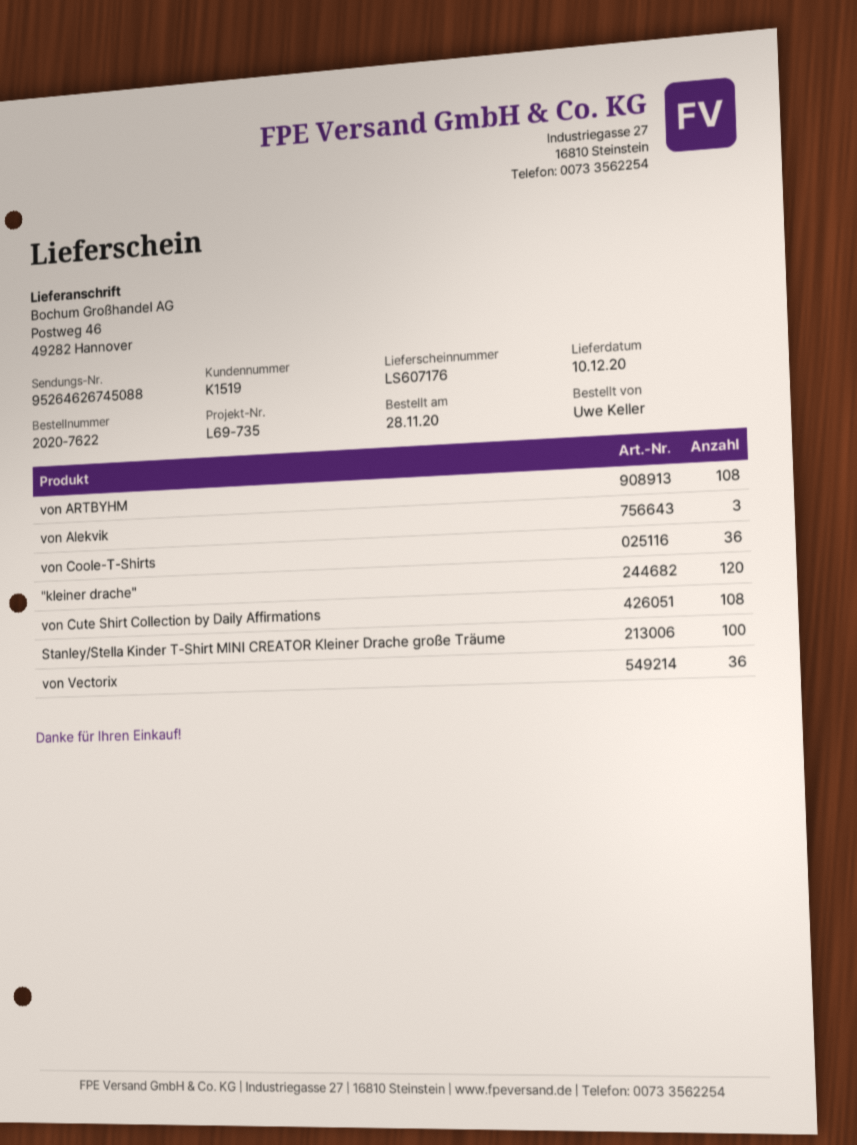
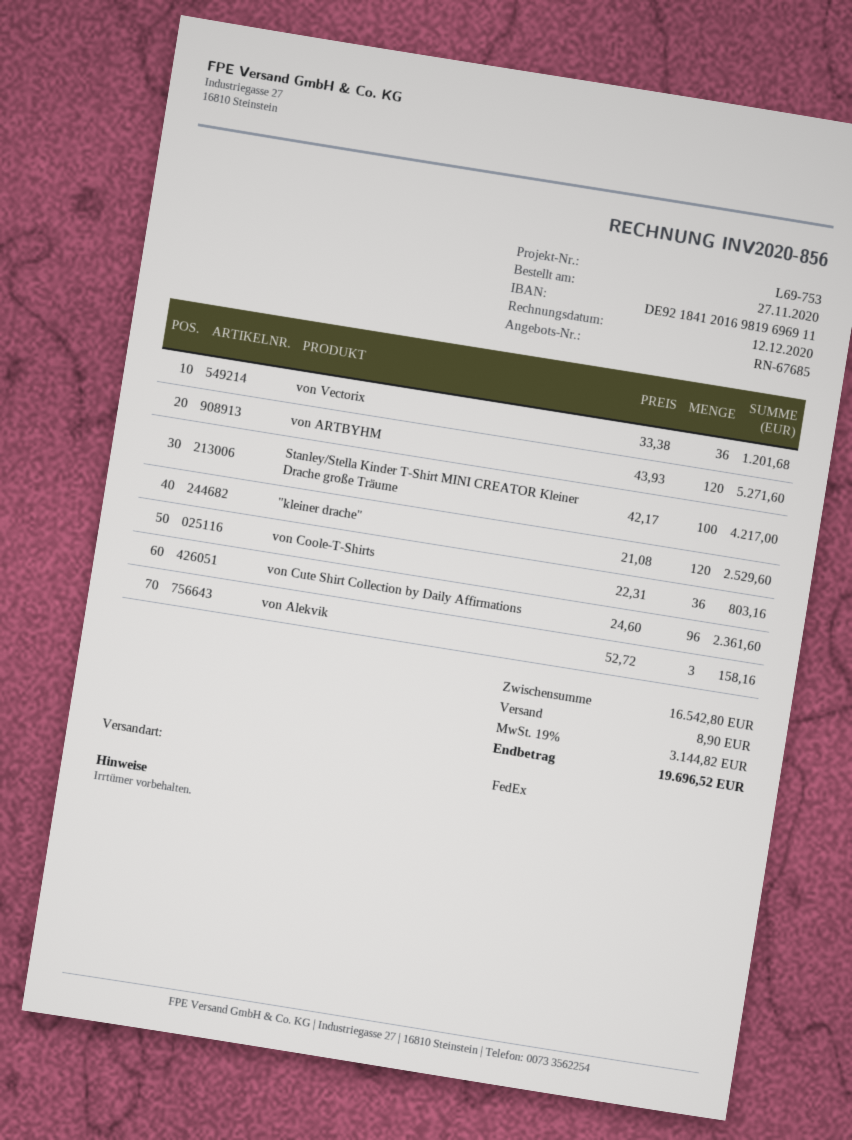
order date: 2020-11-28 -> 2020-11-27
reference: L69-735 -> L69-753
von ARTBYHM: 108 -> 120
von Cute Shirt Collection by Daily Affirmations: 108 -> 96

